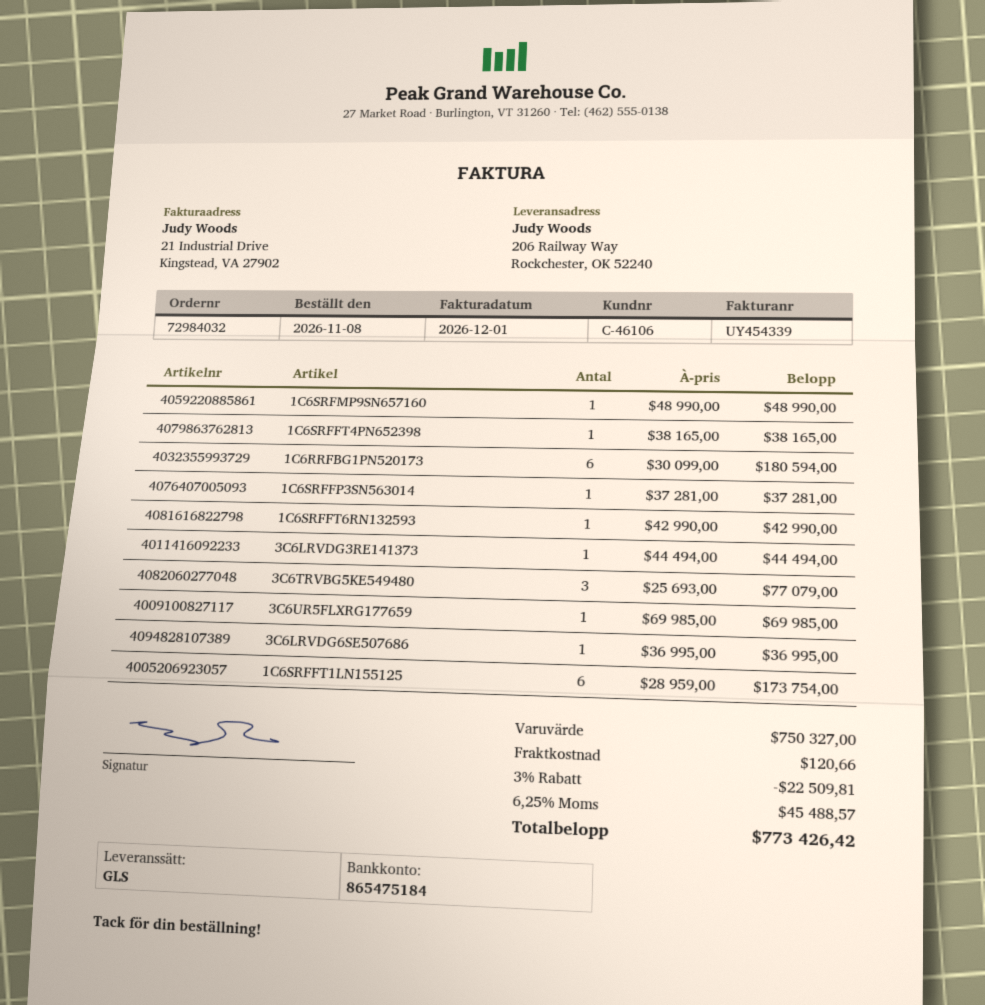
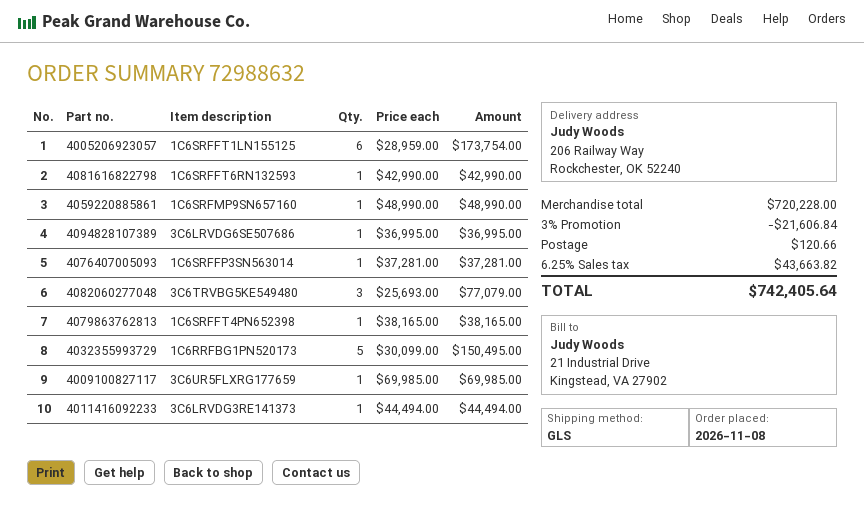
order number: 72984032 -> 72988632
1C6RRFBG1PN520173: 6 x 30099.00 = 180594.00 -> 5 x 30099.00 = 150495.00
subtotal: 750327.00 -> 720228.00
discount: 3% = 22509.81 -> 3% = 21606.84
tax: 6.25% = 45488.57 -> 6.25% = 43663.82
total: 773426.42 -> 742405.64

